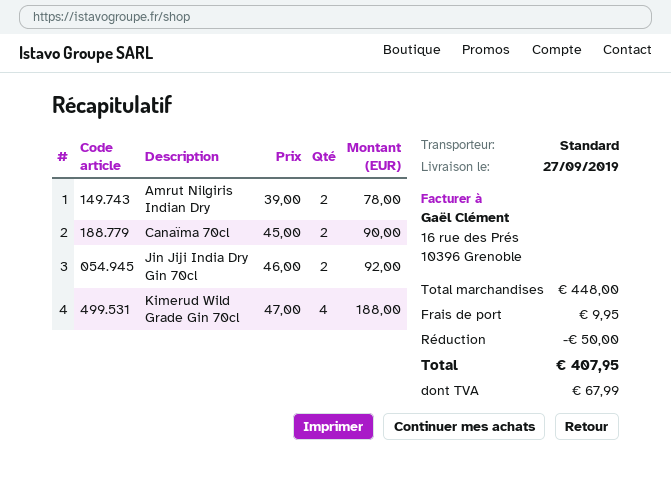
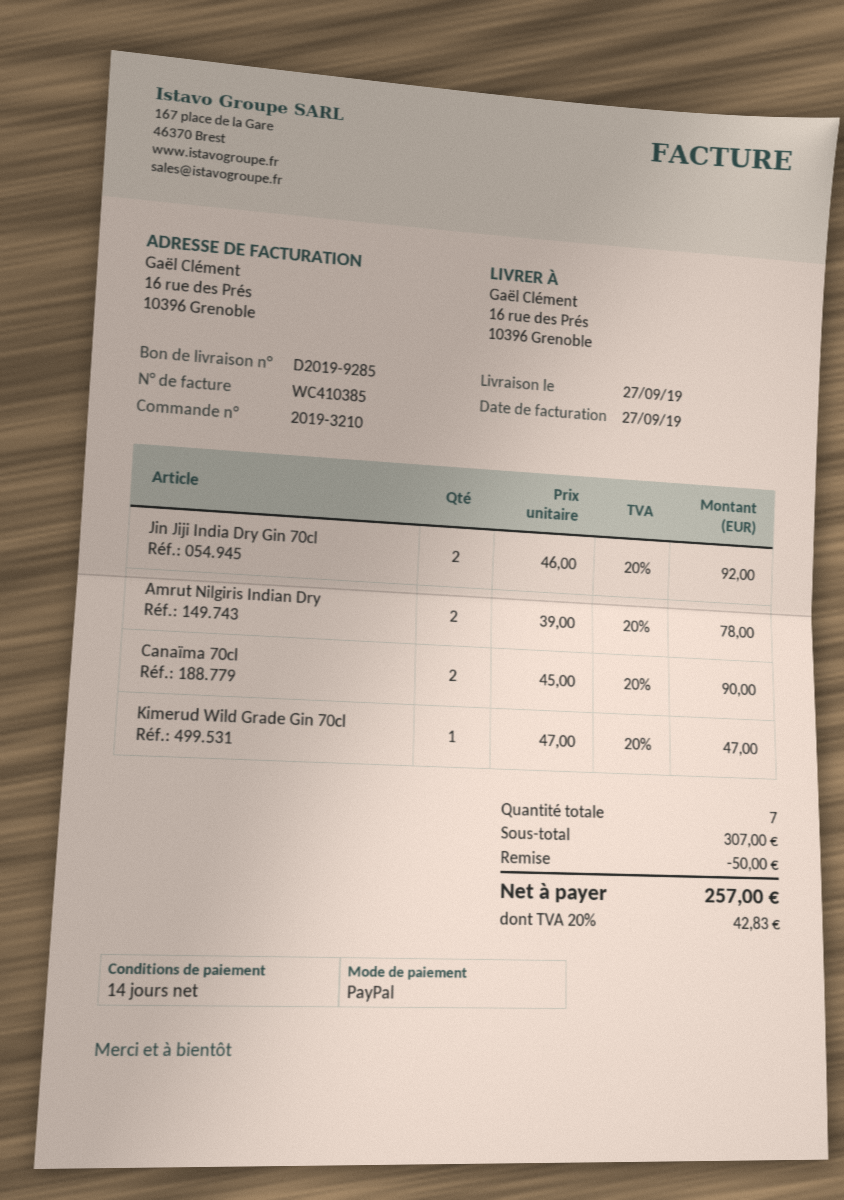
Kimerud Wild Grade Gin 70cl: 4 x 47.00 = 188.00 -> 1 x 47.00 = 47.00
subtotal: 448.00 -> 307.00
shipping: 9.95 -> none
tax: 67.99 -> 42.83
total: 407.95 -> 257.00

